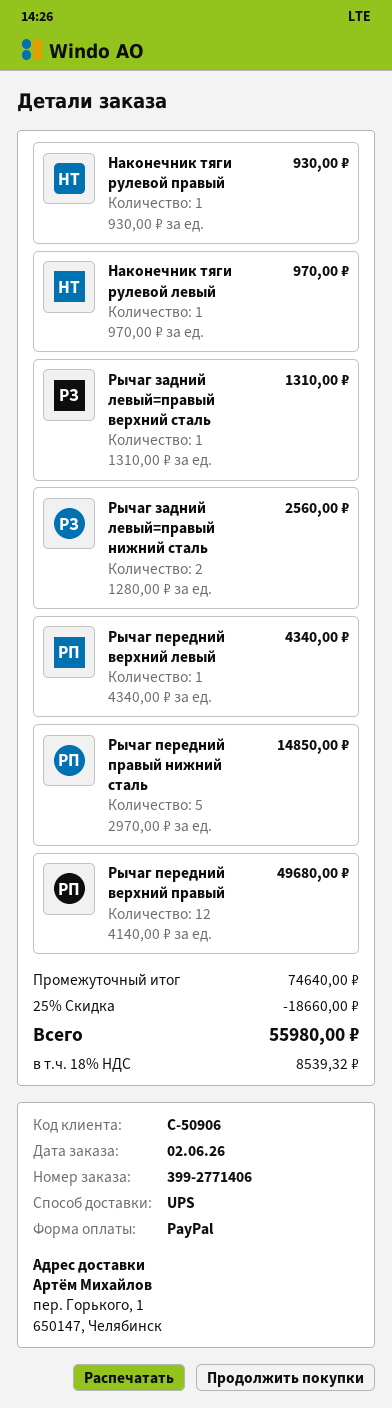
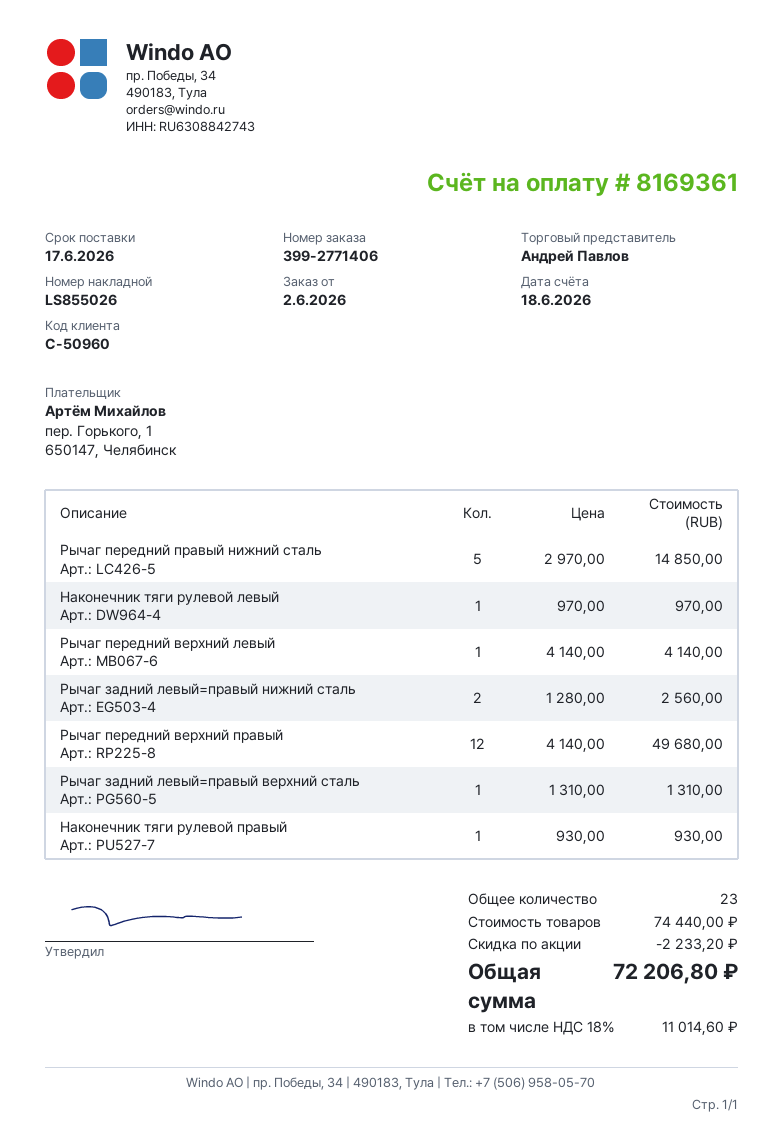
customer number: C-50906 -> C-50960
Рычаг передний верхний левый: 1 x 4340.00 = 4340.00 -> 1 x 4140.00 = 4140.00
subtotal: 74640.00 -> 74440.00
discount: 18660.00 -> 2233.20
tax: 18% = 8539.32 -> 18% = 11014.60
total: 55980.00 -> 72206.80

